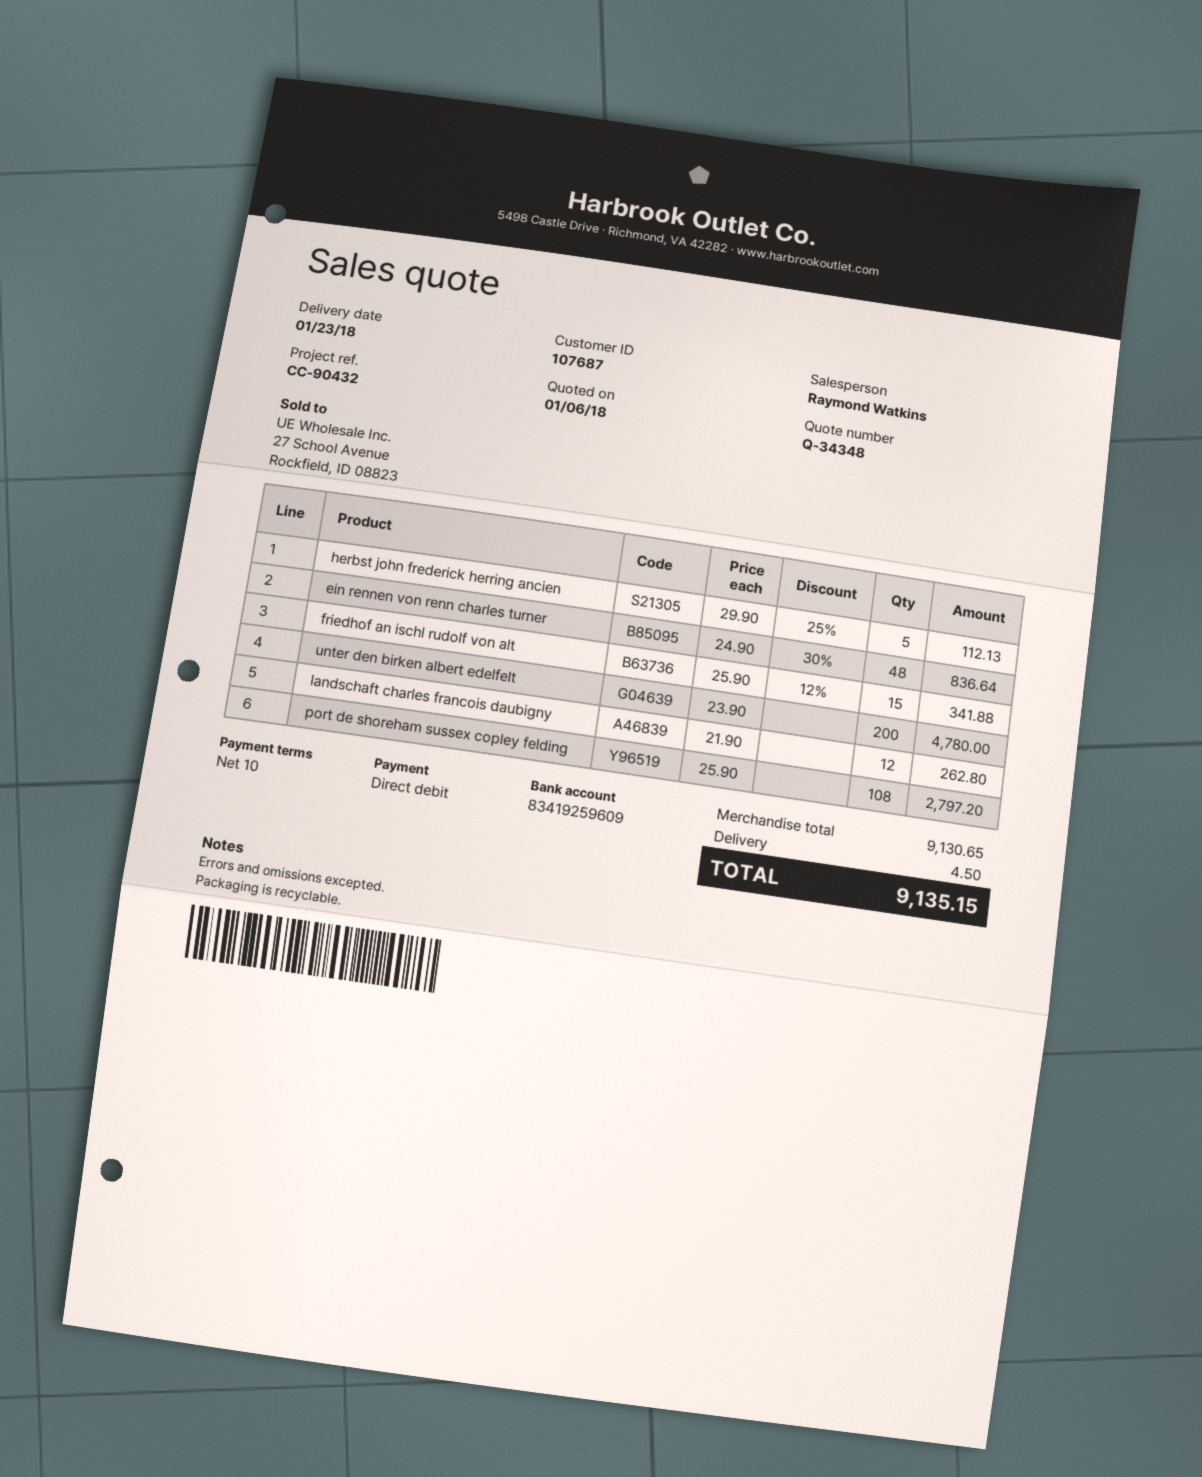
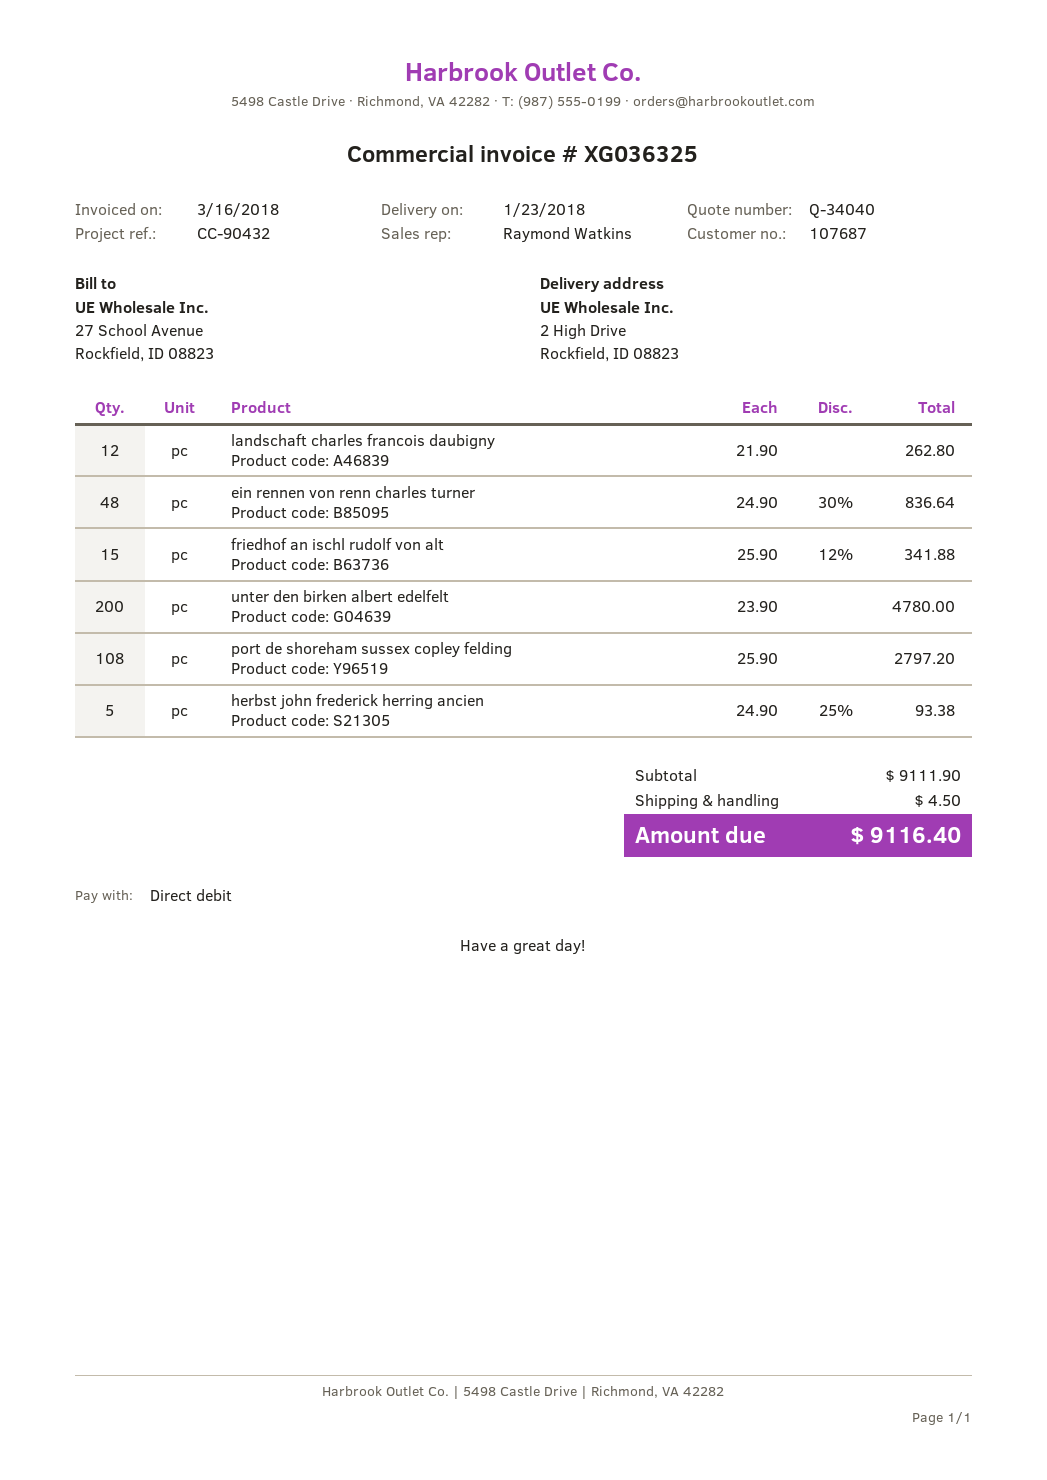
quote number: Q-34348 -> Q-34040
herbst john frederick herring ancien: 5 x 29.90 - 25% = 112.13 -> 5 x 24.90 - 25% = 93.38
subtotal: 9130.65 -> 9111.90
total: 9135.15 -> 9116.40

